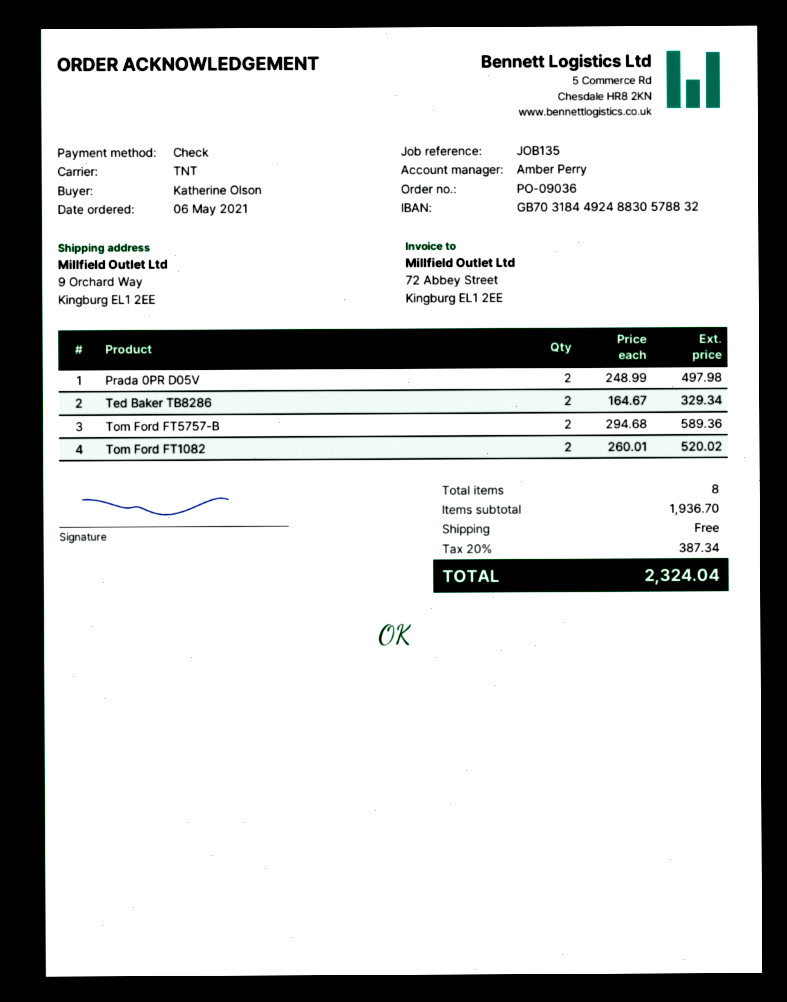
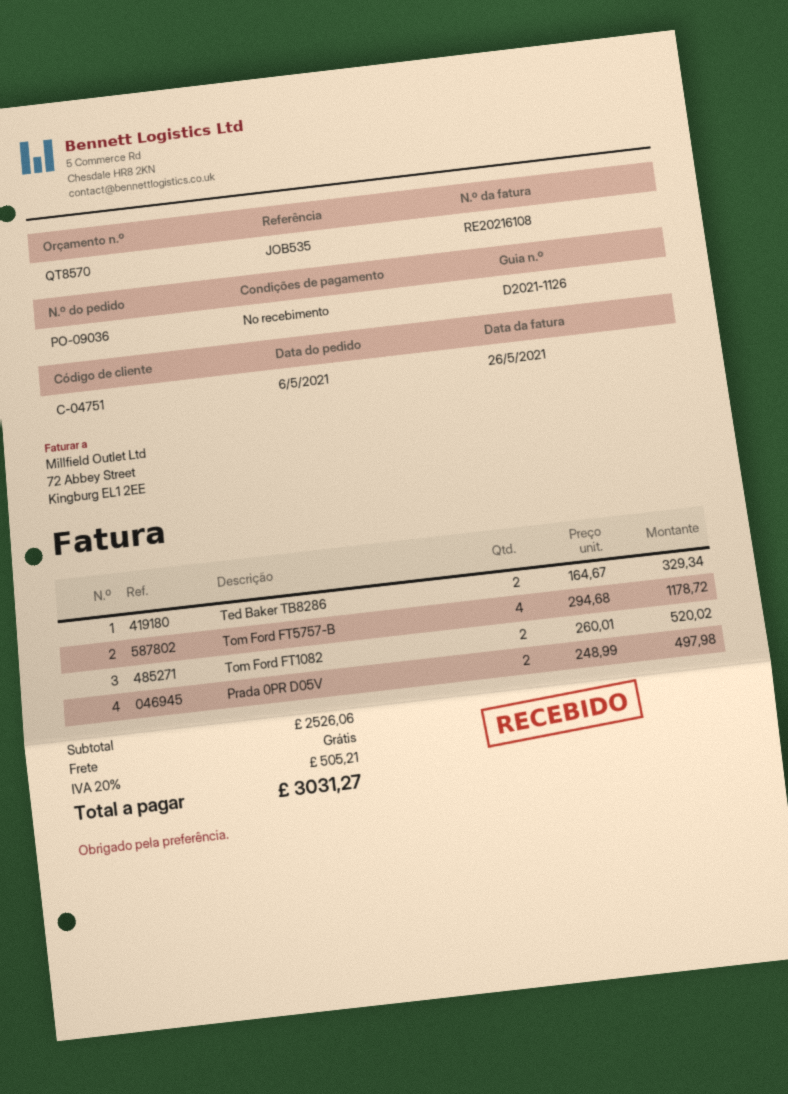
reference: JOB135 -> JOB535
Tom Ford FT5757-B: 2 x 294.68 = 589.36 -> 4 x 294.68 = 1178.72
subtotal: 1936.70 -> 2526.06
tax: 20% = 387.34 -> 20% = 505.21
total: 2324.04 -> 3031.27

